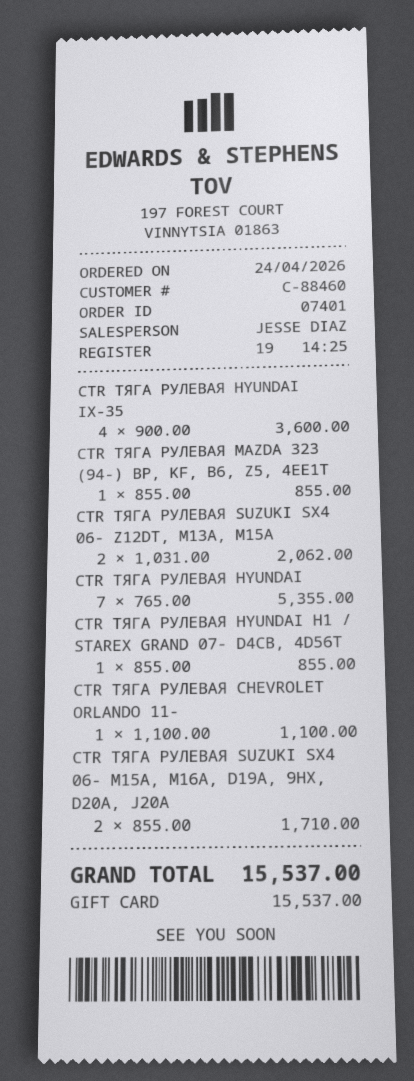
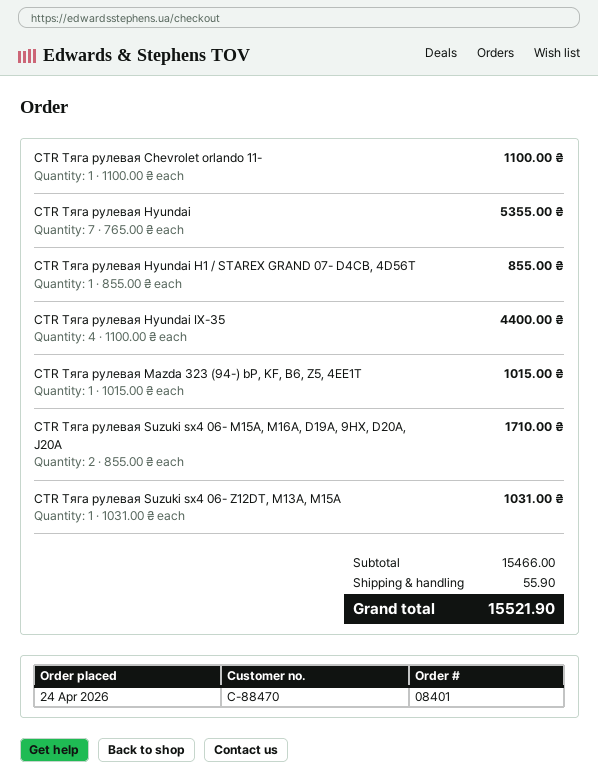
order number: 07401 -> 08401
customer number: C-88460 -> C-88470
CTR ТЯГА РУЛЕВАЯ HYUNDAI IX-35: 4 x 900.00 = 3600.00 -> 4 x 1100.00 = 4400.00
CTR ТЯГА РУЛЕВАЯ MAZDA 323 (94-) BP, KF, B6, Z5, 4EE1T: 1 x 855.00 = 855.00 -> 1 x 1015.00 = 1015.00
CTR ТЯГА РУЛЕВАЯ SUZUKI SX4 06- Z12DT, M13A, M15A: 2 x 1031.00 = 2062.00 -> 1 x 1031.00 = 1031.00
shipping: none -> 55.90
total: 15537.00 -> 15521.90

